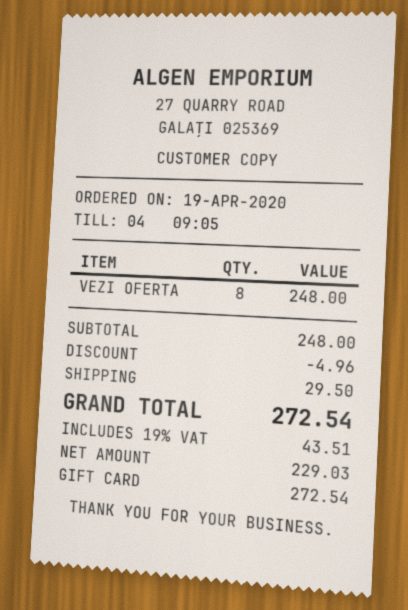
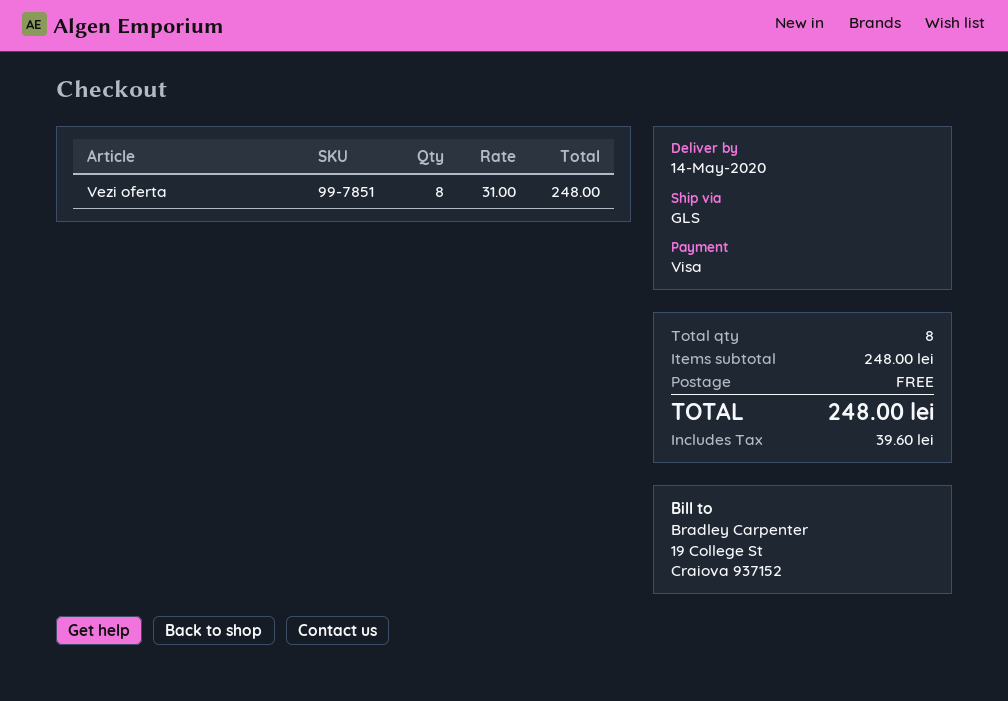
payment method: gift card -> Visa
discount: 4.96 -> none
shipping: 29.50 -> 0.00
tax: 43.51 -> 39.60
total: 272.54 -> 248.00

